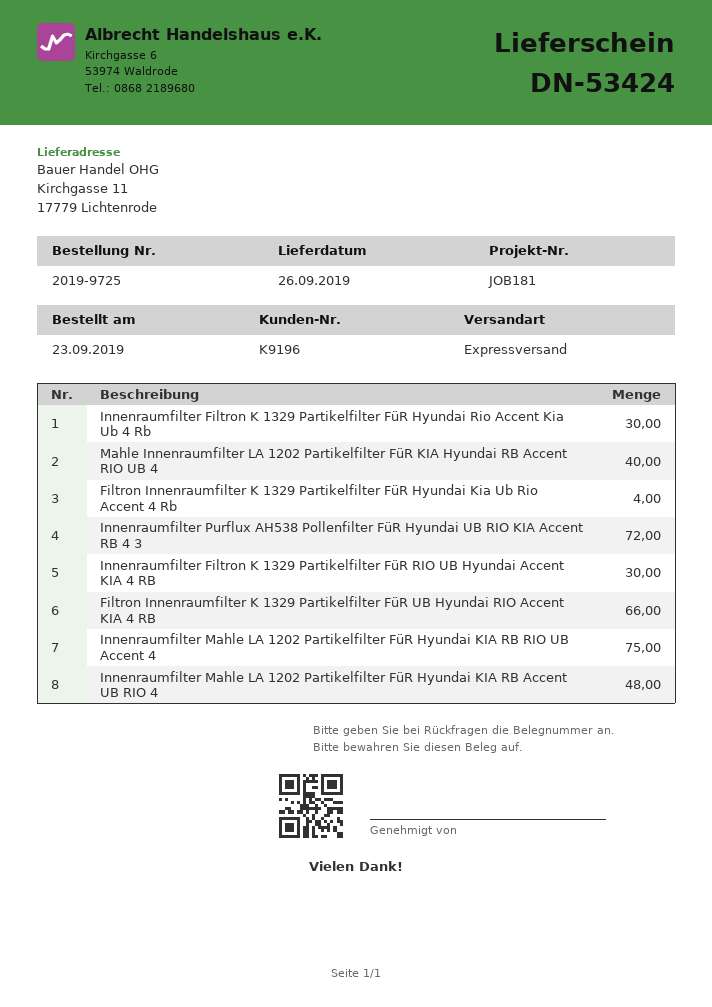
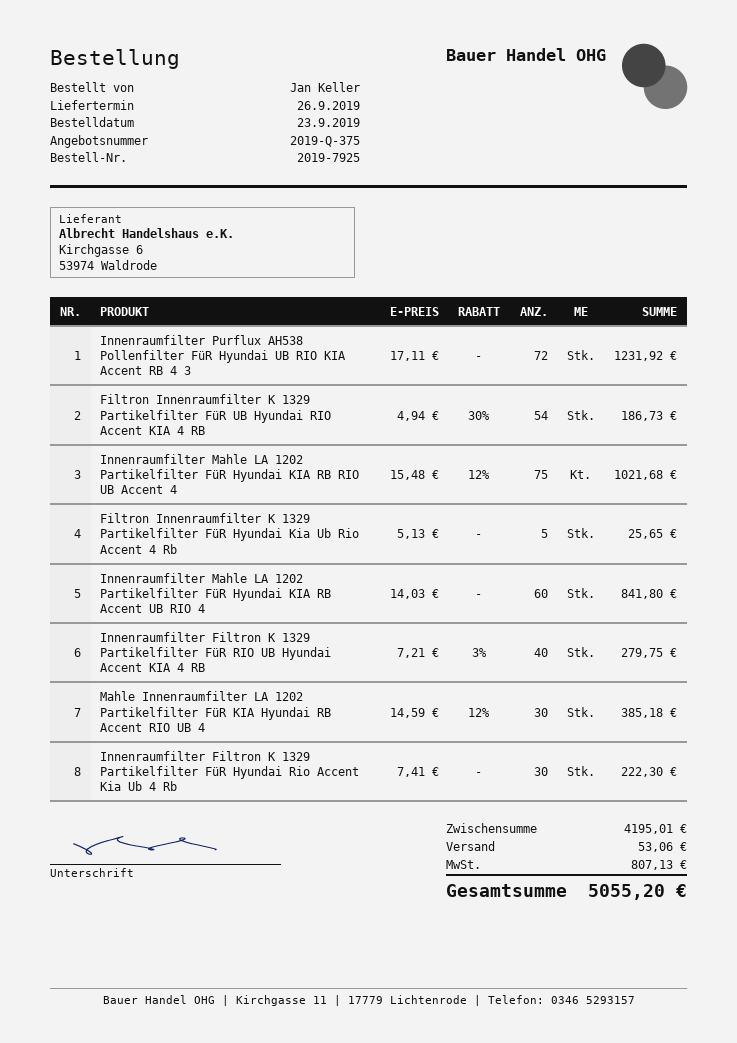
order number: 2019-9725 -> 2019-7925
Mahle Innenraumfilter LA 1202 Partikelfilter FüR KIA Hyundai RB Accent RIO UB 4: 40 -> 30
Filtron Innenraumfilter K 1329 Partikelfilter FüR Hyundai Kia Ub Rio Accent 4 Rb: 4 -> 5
Innenraumfilter Filtron K 1329 Partikelfilter FüR RIO UB Hyundai Accent KIA 4 RB: 30 -> 40
Filtron Innenraumfilter K 1329 Partikelfilter FüR UB Hyundai RIO Accent KIA 4 RB: 66 -> 54
Innenraumfilter Mahle LA 1202 Partikelfilter FüR Hyundai KIA RB Accent UB RIO 4: 48 -> 60

